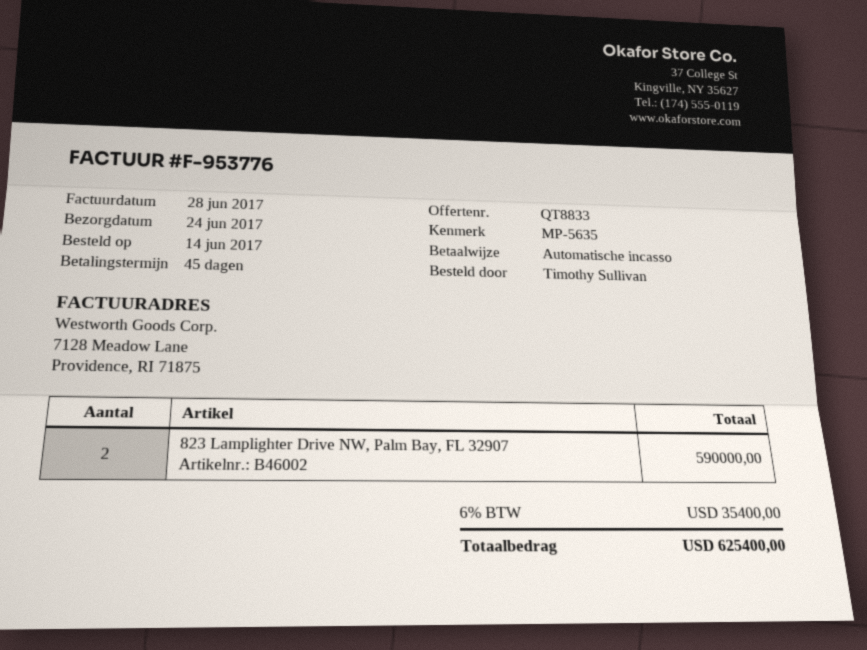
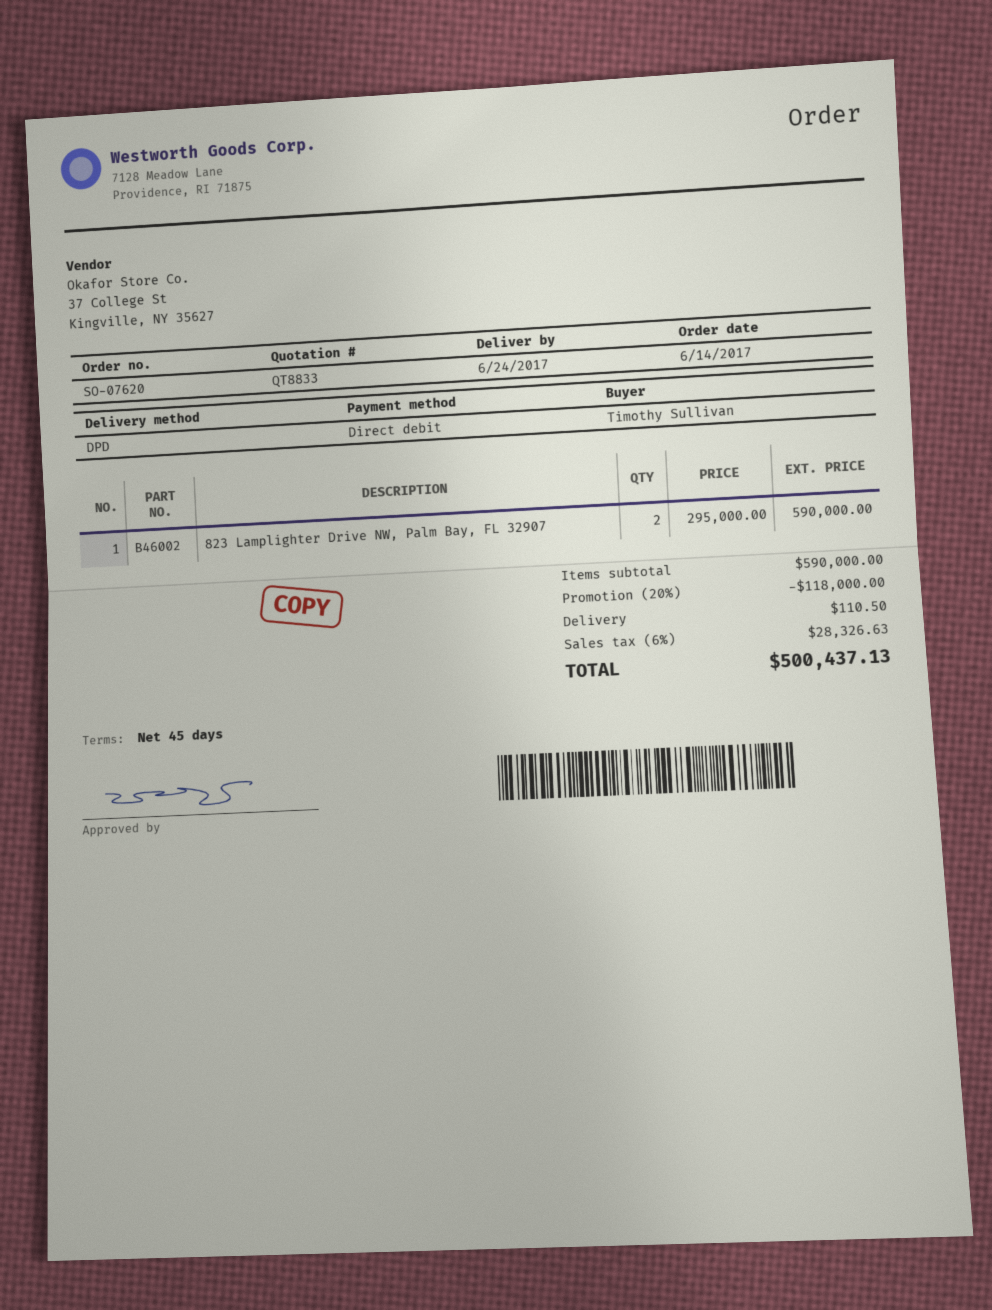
discount: none -> 20% = 118000.00
shipping: none -> 110.50
tax: 6% = 35400.00 -> 6% = 28326.63
total: 625400.00 -> 500437.13

